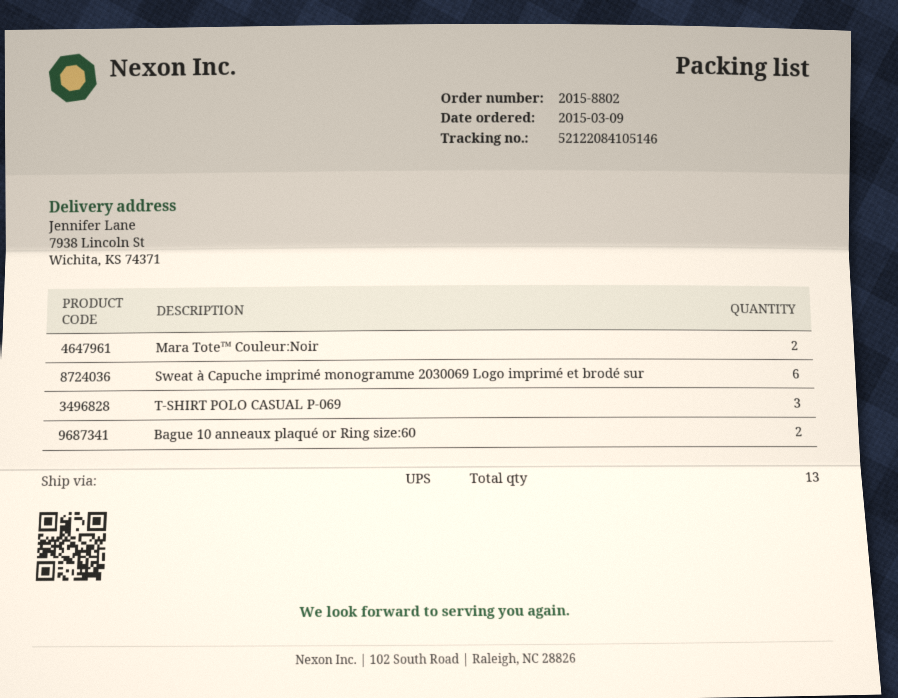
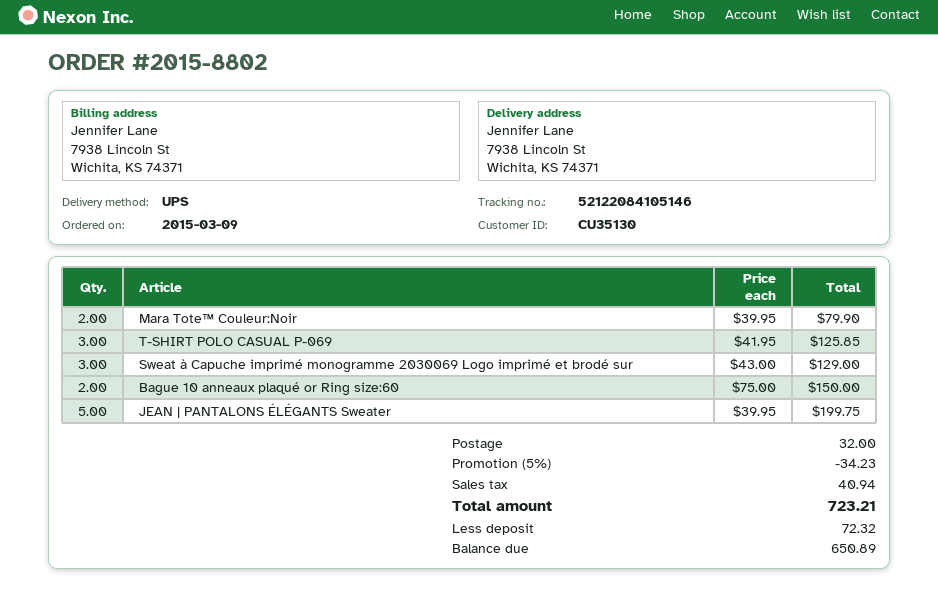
Sweat à Capuche imprimé monogramme 2030069 Logo imprimé et brodé sur: 6 -> 3
JEAN | PANTALONS ÉLÉGANTS Sweater: none -> 5

